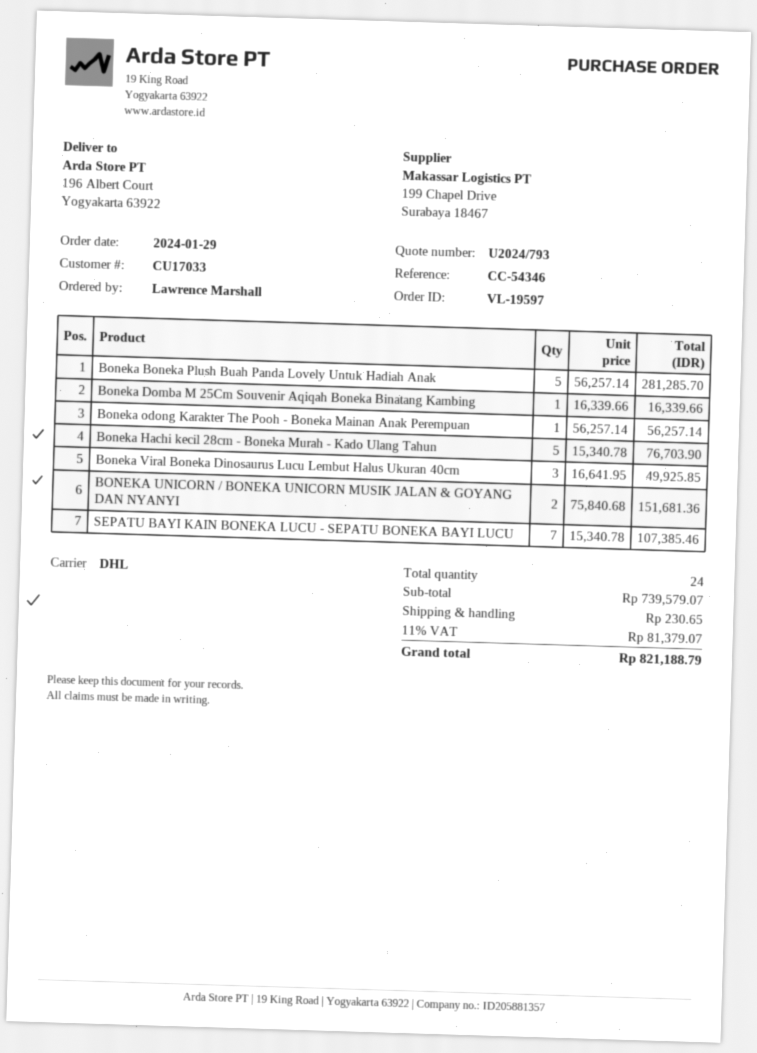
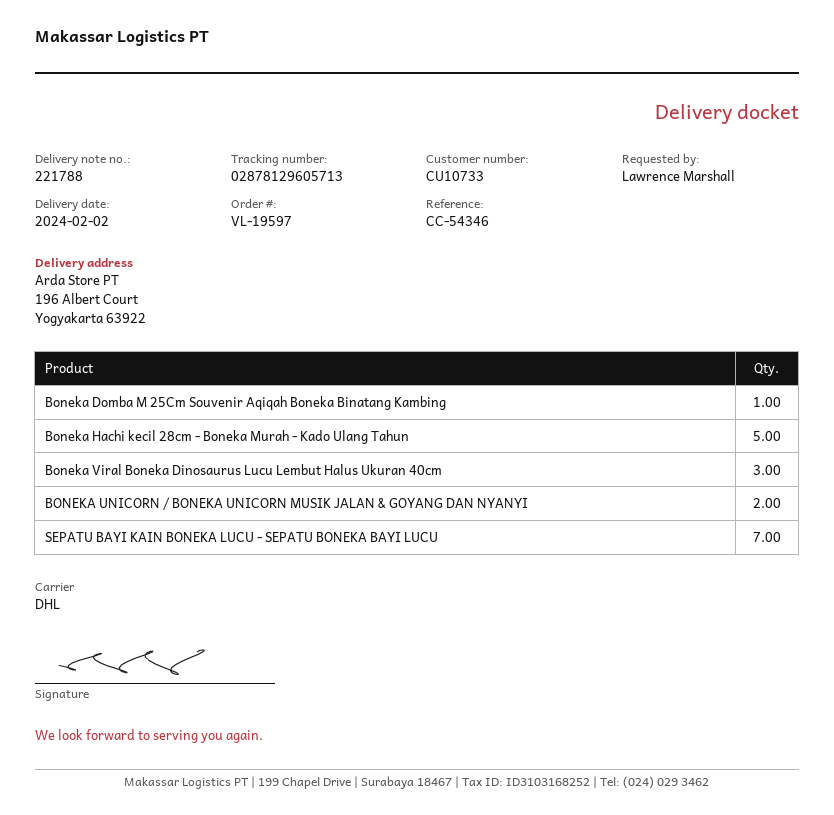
customer number: CU17033 -> CU10733
Boneka Boneka Plush Buah Panda Lovely Untuk Hadiah Anak: 5 -> none
Boneka odong Karakter The Pooh - Boneka Mainan Anak Perempuan: 1 -> none

